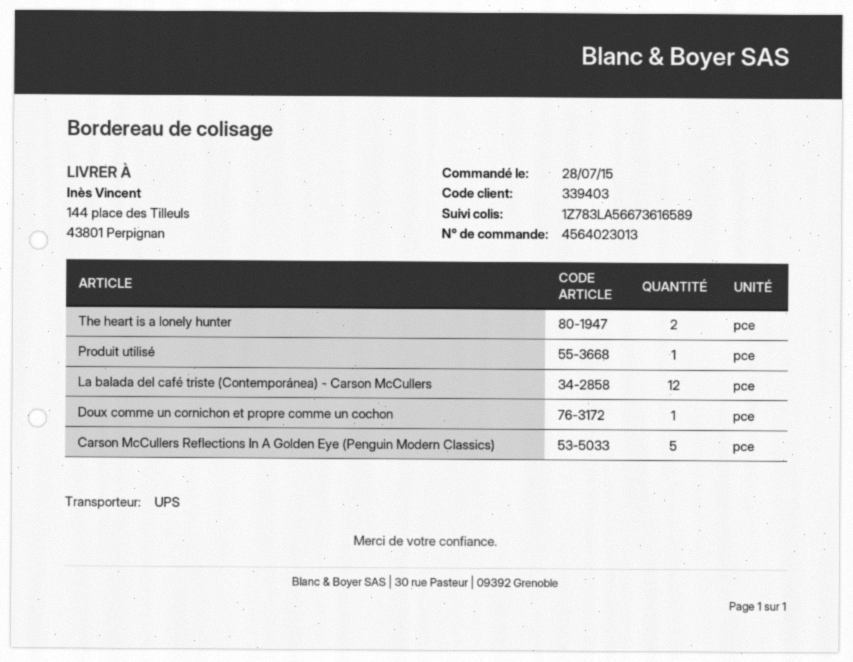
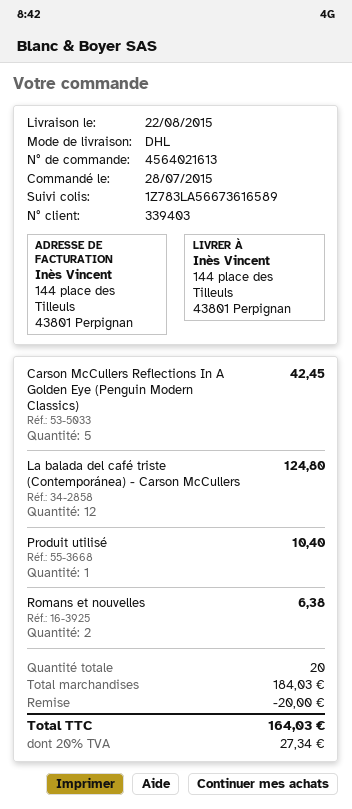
order number: 4564023013 -> 4564021613
shipping method: UPS -> DHL
The heart is a lonely hunter: 2 -> none
Doux comme un cornichon et propre comme un cochon: 1 -> none
Romans et nouvelles: none -> 2

